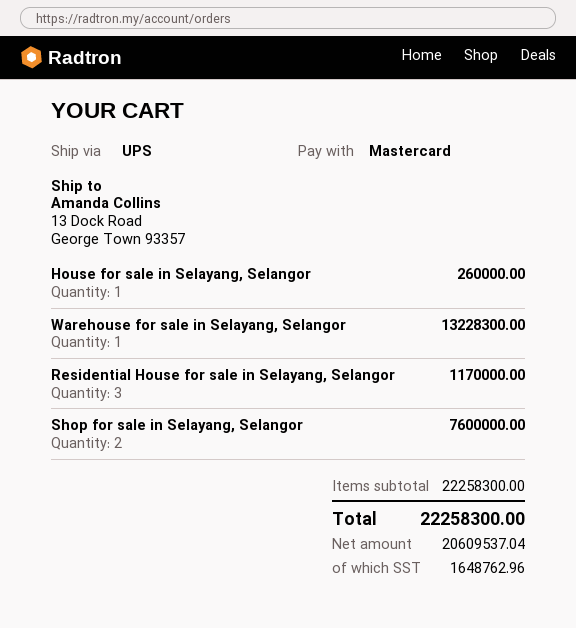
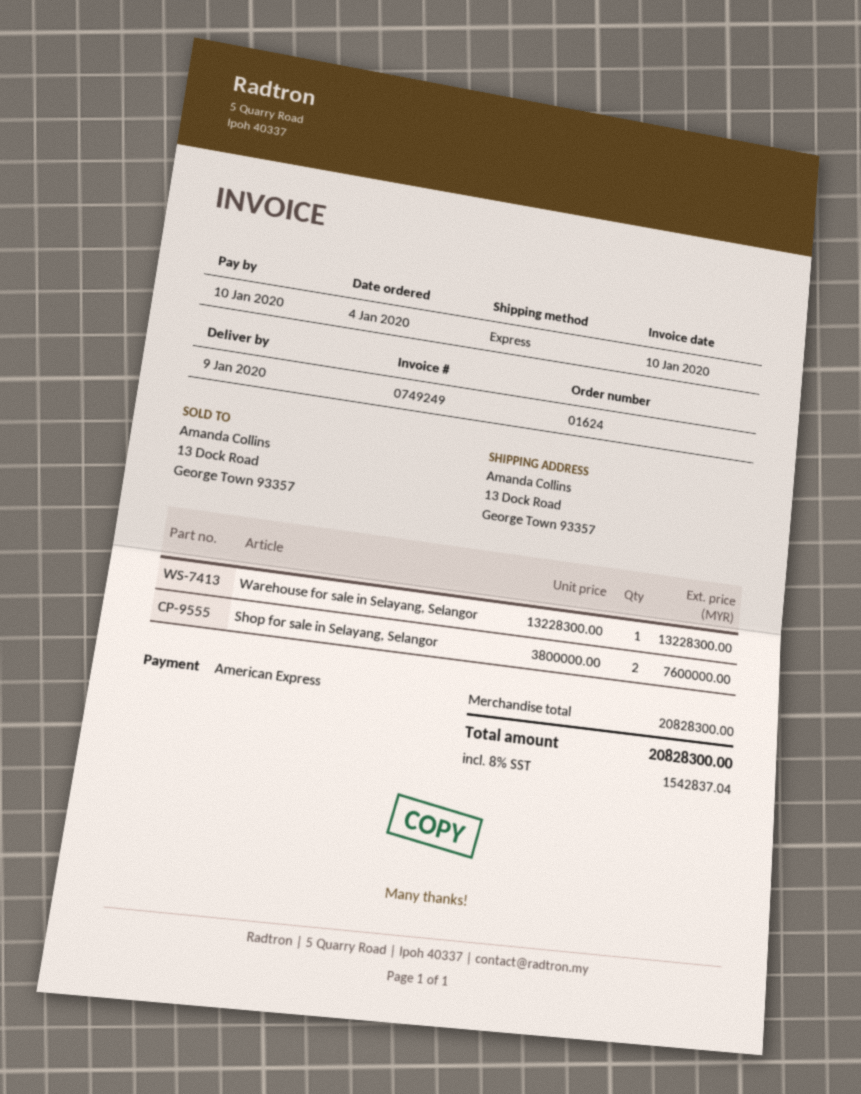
payment method: Mastercard -> American Express
shipping method: UPS -> express
House for sale in Selayang, Selangor: 1 for 260000.00 -> none
Residential House for sale in Selayang, Selangor: 3 for 1170000.00 -> none
subtotal: 22258300.00 -> 20828300.00
tax: 1648762.96 -> 1542837.04
total: 22258300.00 -> 20828300.00

